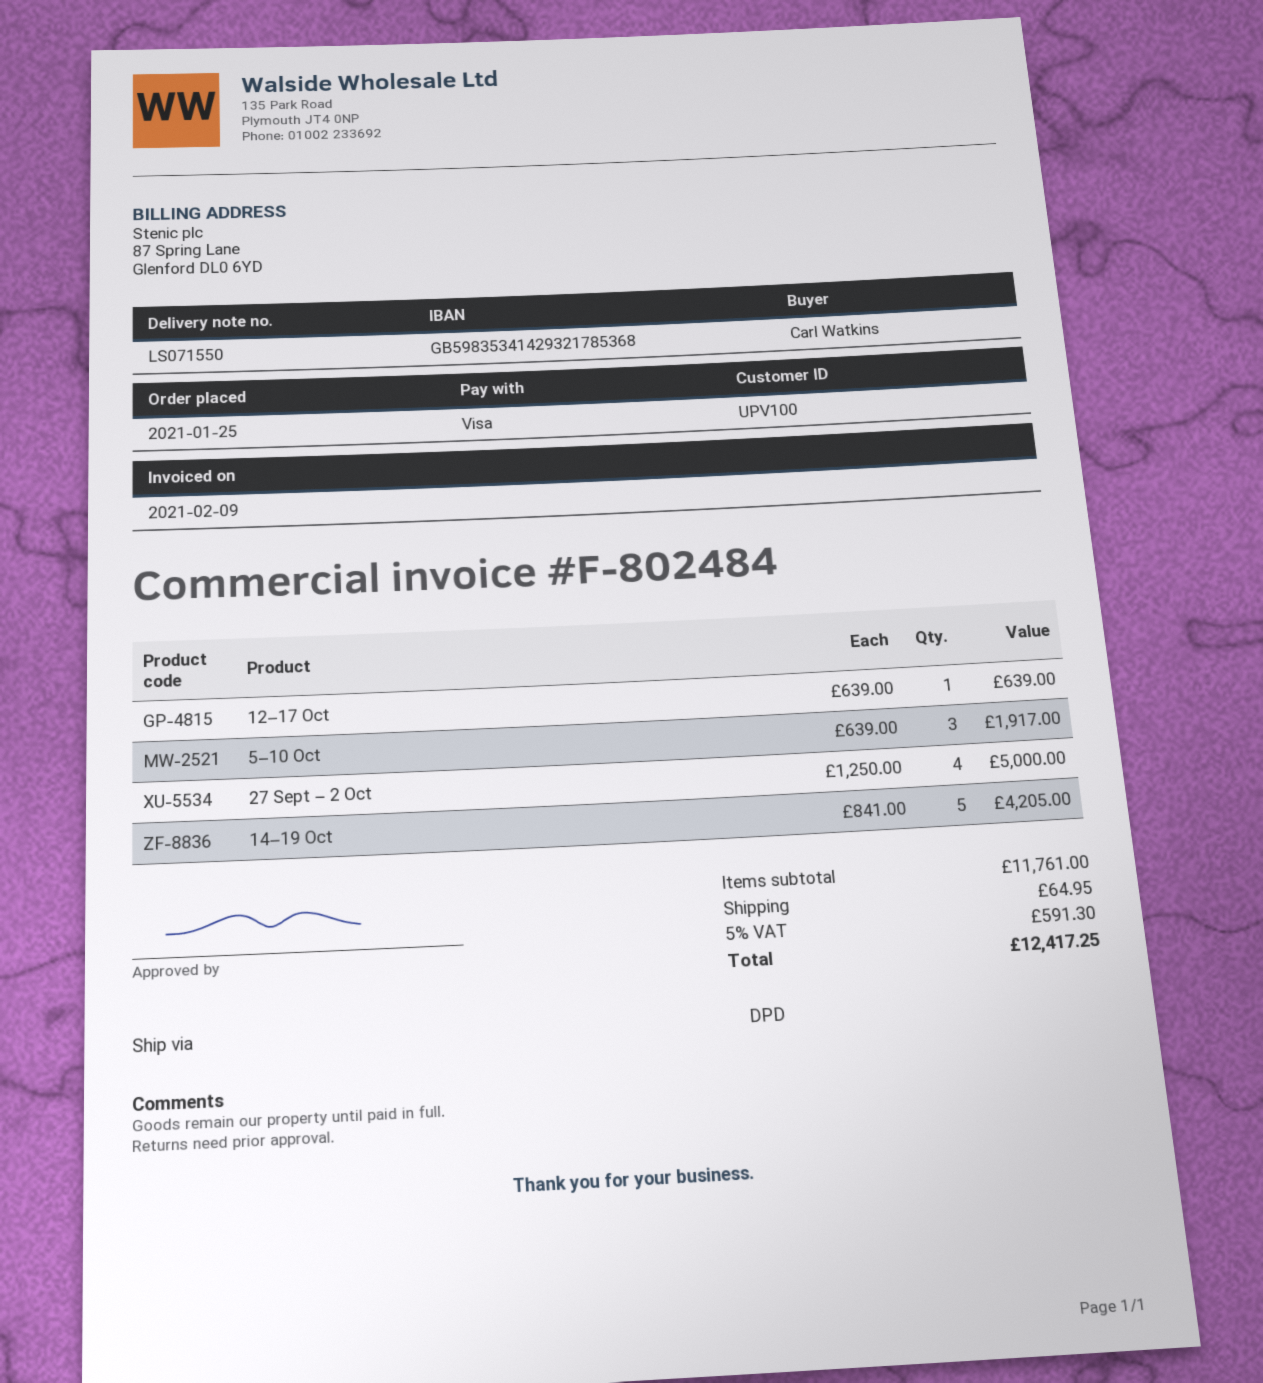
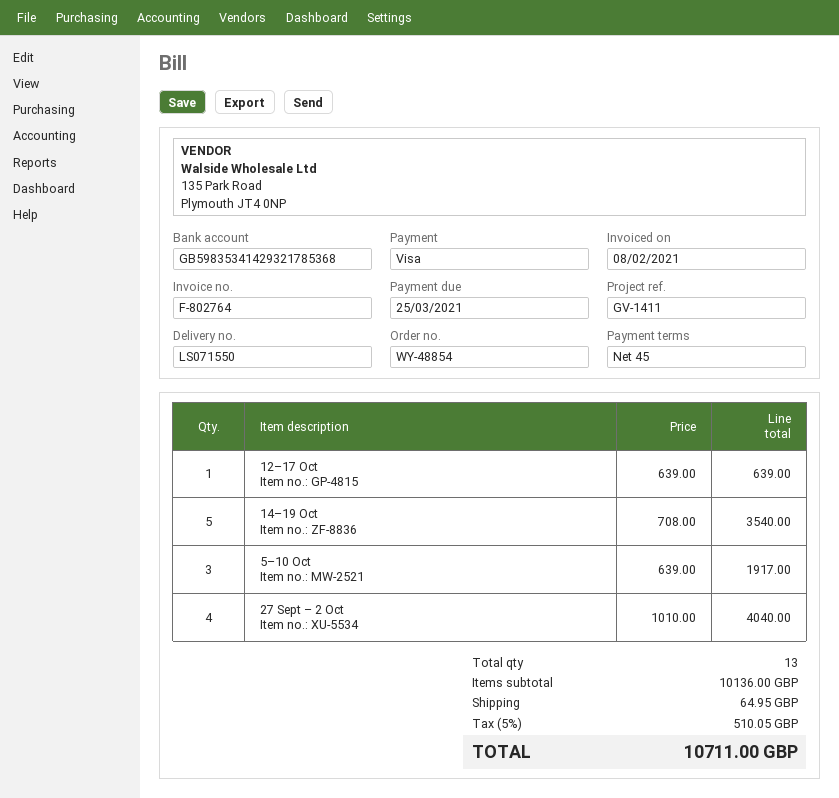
invoice number: F-802484 -> F-802764
invoice date: 2021-02-09 -> 2021-02-08
27 Sept – 2 Oct: 4 x 1250.00 = 5000.00 -> 4 x 1010.00 = 4040.00
14–19 Oct: 5 x 841.00 = 4205.00 -> 5 x 708.00 = 3540.00
subtotal: 11761.00 -> 10136.00
tax: 5% = 591.30 -> 5% = 510.05
total: 12417.25 -> 10711.00

